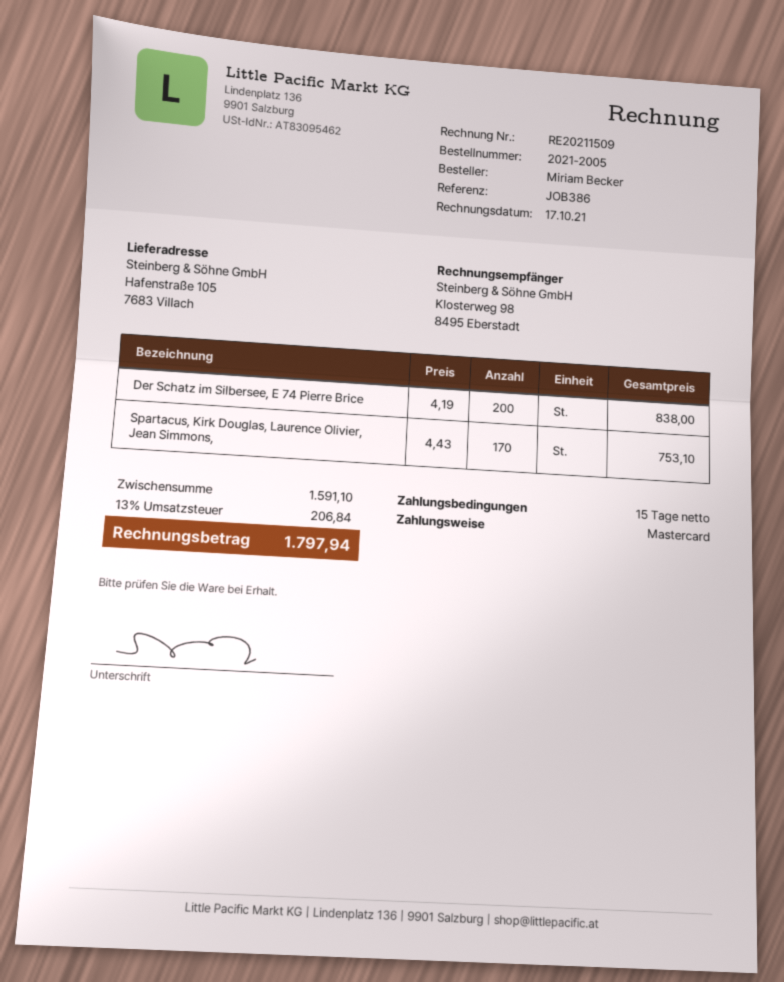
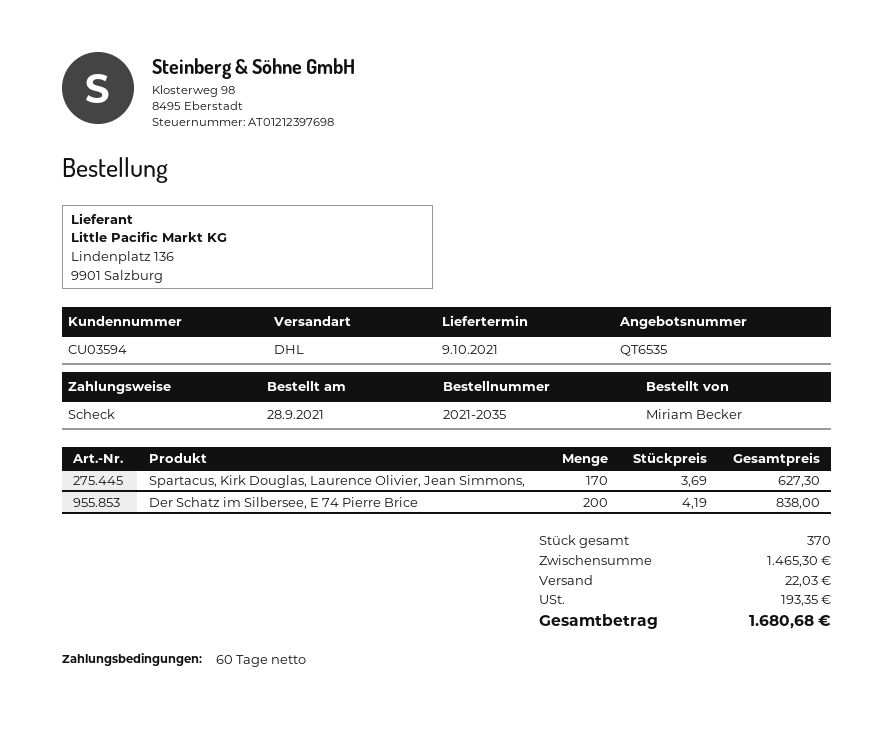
order number: 2021-2005 -> 2021-2035
payment terms: 15 days -> 60 days
payment method: Mastercard -> cheque
Spartacus, Kirk Douglas, Laurence Olivier, Jean Simmons,: 170 x 4.43 = 753.10 -> 170 x 3.69 = 627.30
subtotal: 1591.10 -> 1465.30
shipping: none -> 22.03
tax: 206.84 -> 193.35
total: 1797.94 -> 1680.68

